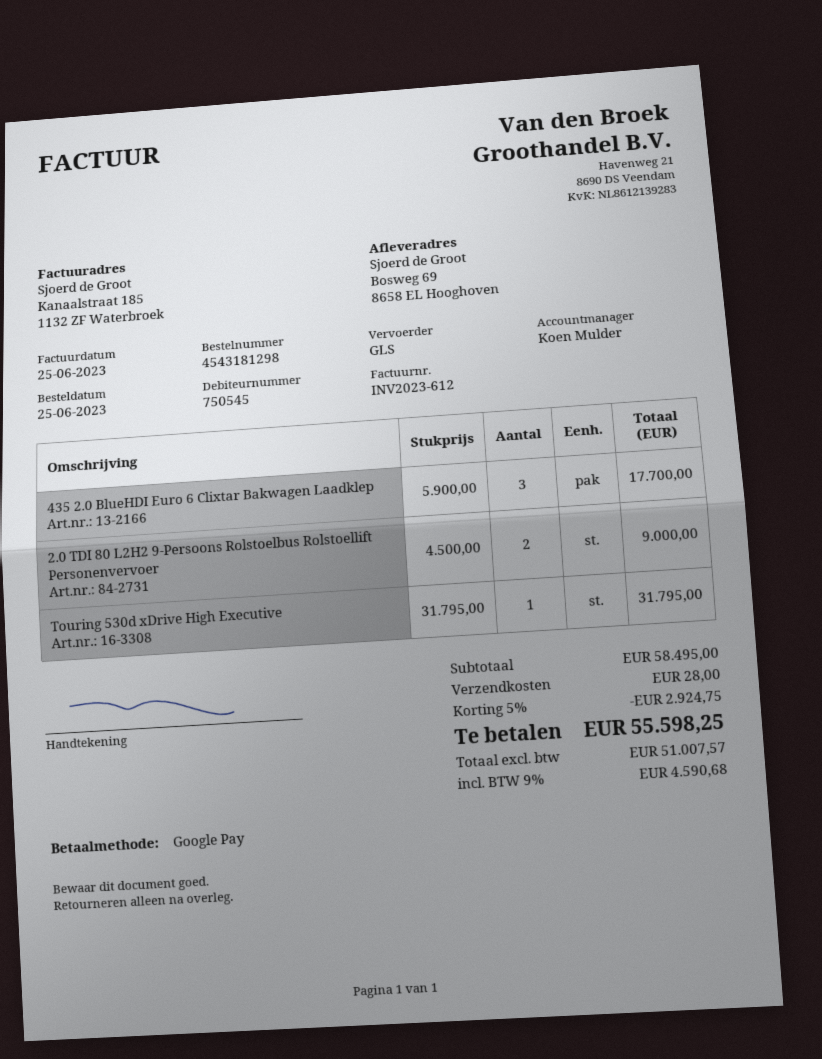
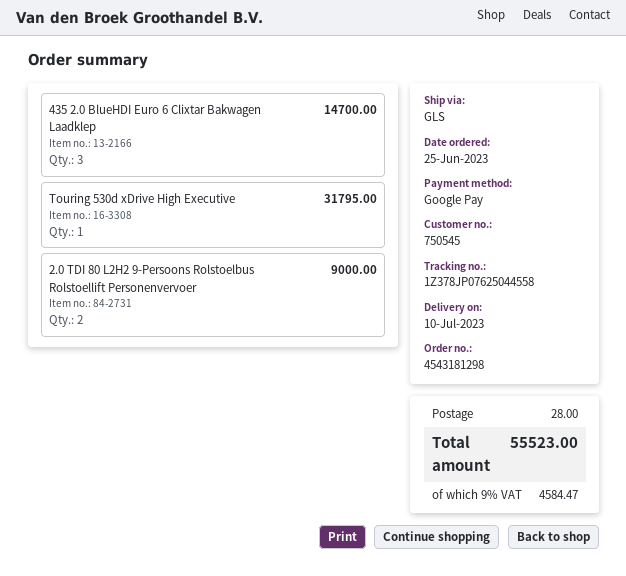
435 2.0 BlueHDI Euro 6 Clixtar Bakwagen Laadklep: 3 for 17700.00 -> 3 for 14700.00
discount: 5% = 2924.75 -> none
tax: 9% = 4590.68 -> 9% = 4584.47
total: 55598.25 -> 55523.00

